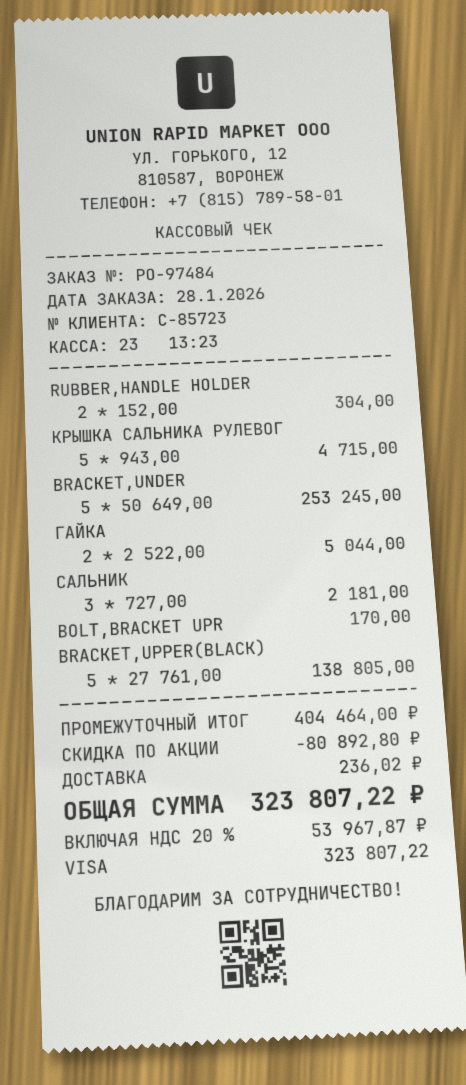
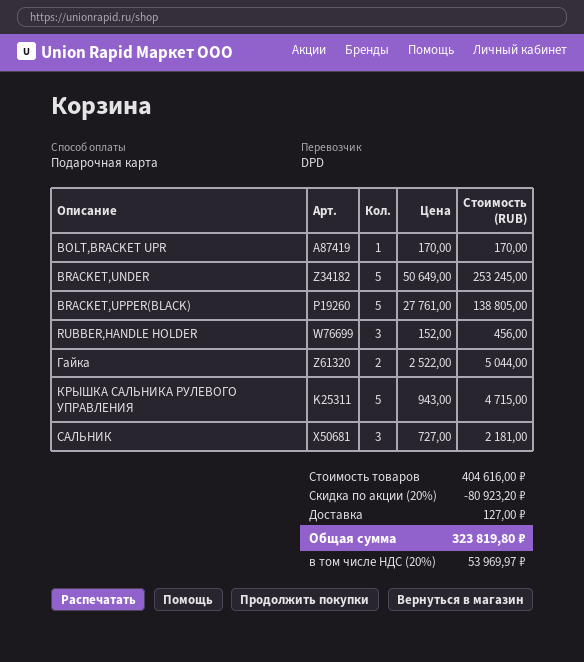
payment method: Visa -> gift card
RUBBER,HANDLE HOLDER: 2 x 152.00 = 304.00 -> 3 x 152.00 = 456.00
subtotal: 404464.00 -> 404616.00
discount: 80892.80 -> 80923.20
shipping: 236.02 -> 127.00
tax: 20% = 53967.87 -> 20% = 53969.97
total: 323807.22 -> 323819.80

